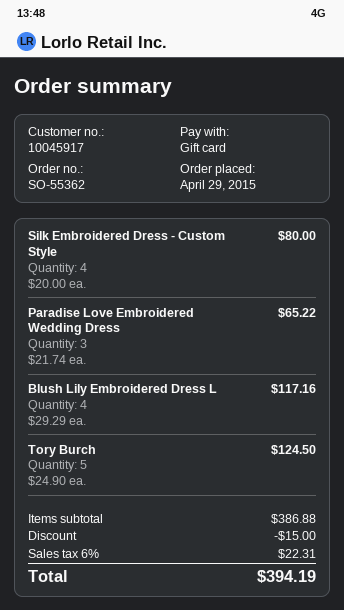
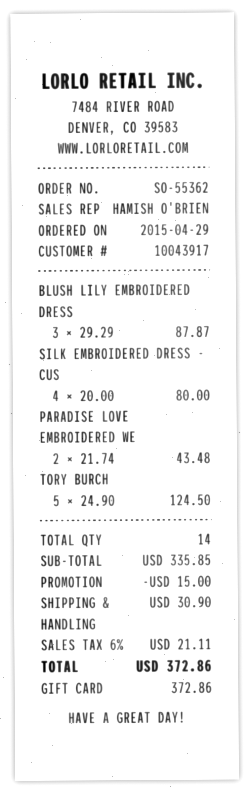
customer number: 10045917 -> 10043917
Paradise Love Embroidered Wedding Dress: 3 x 21.74 = 65.22 -> 2 x 21.74 = 43.48
Blush Lily Embroidered Dress L: 4 x 29.29 = 117.16 -> 3 x 29.29 = 87.87
subtotal: 386.88 -> 335.85
shipping: none -> 30.90
tax: 6% = 22.31 -> 6% = 21.11
total: 394.19 -> 372.86

